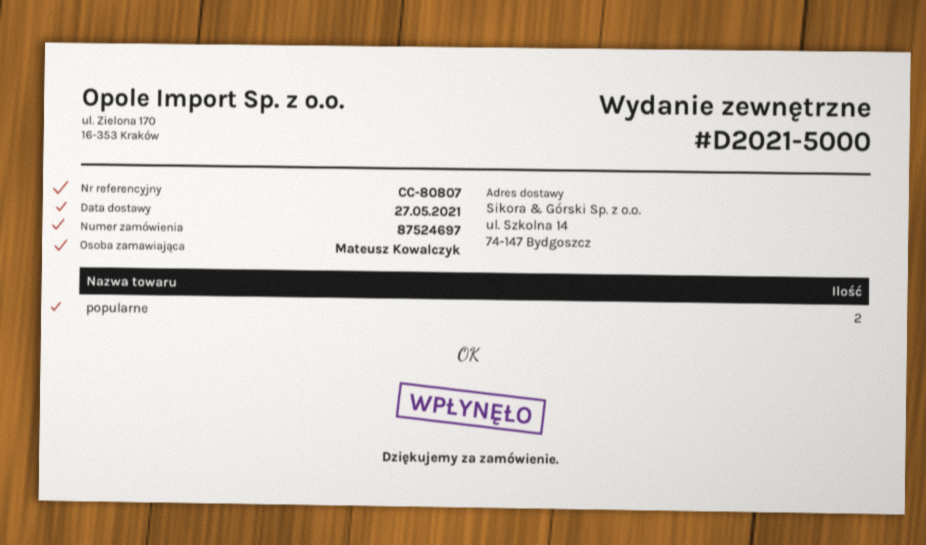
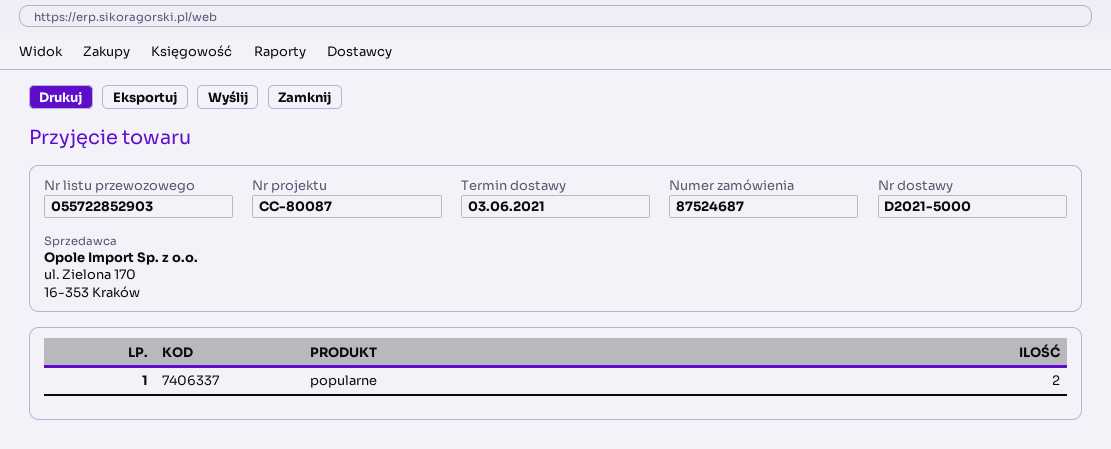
order number: 87524697 -> 87524687
delivery date: 2021-05-27 -> 2021-06-03
reference: CC-80807 -> CC-80087

